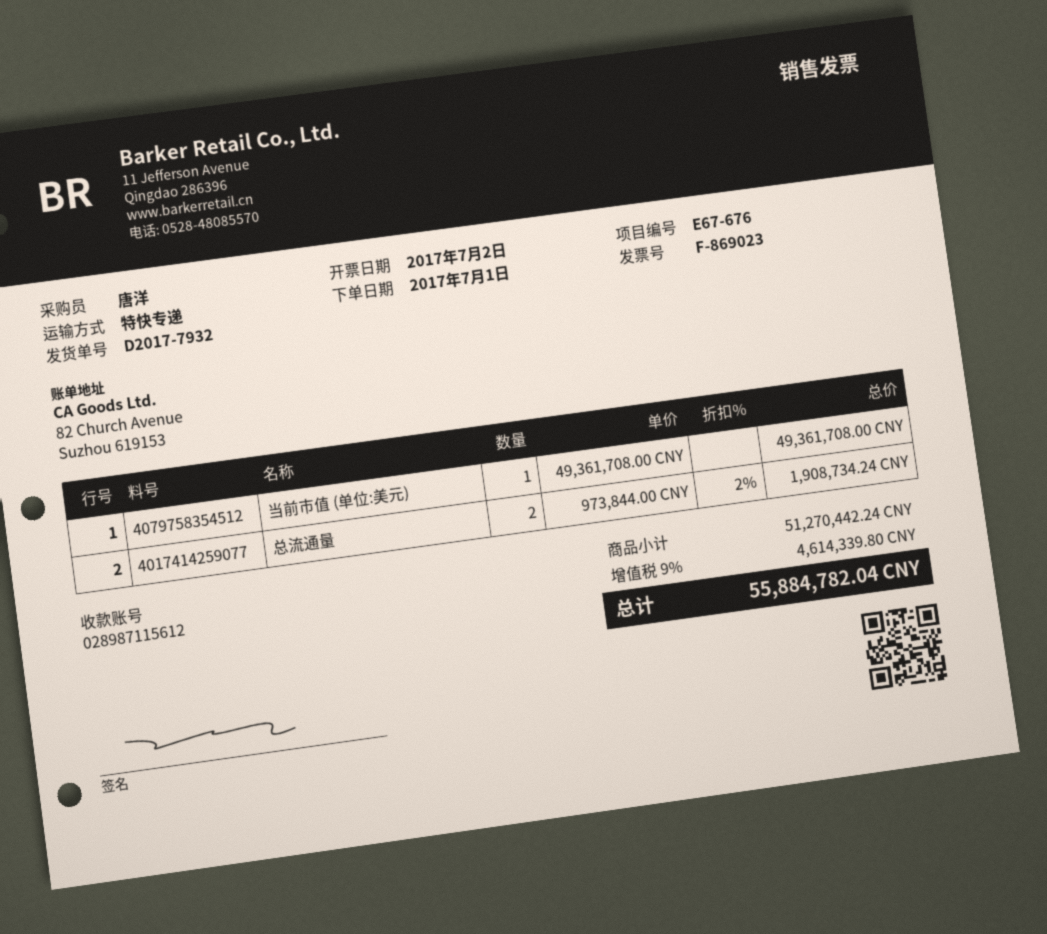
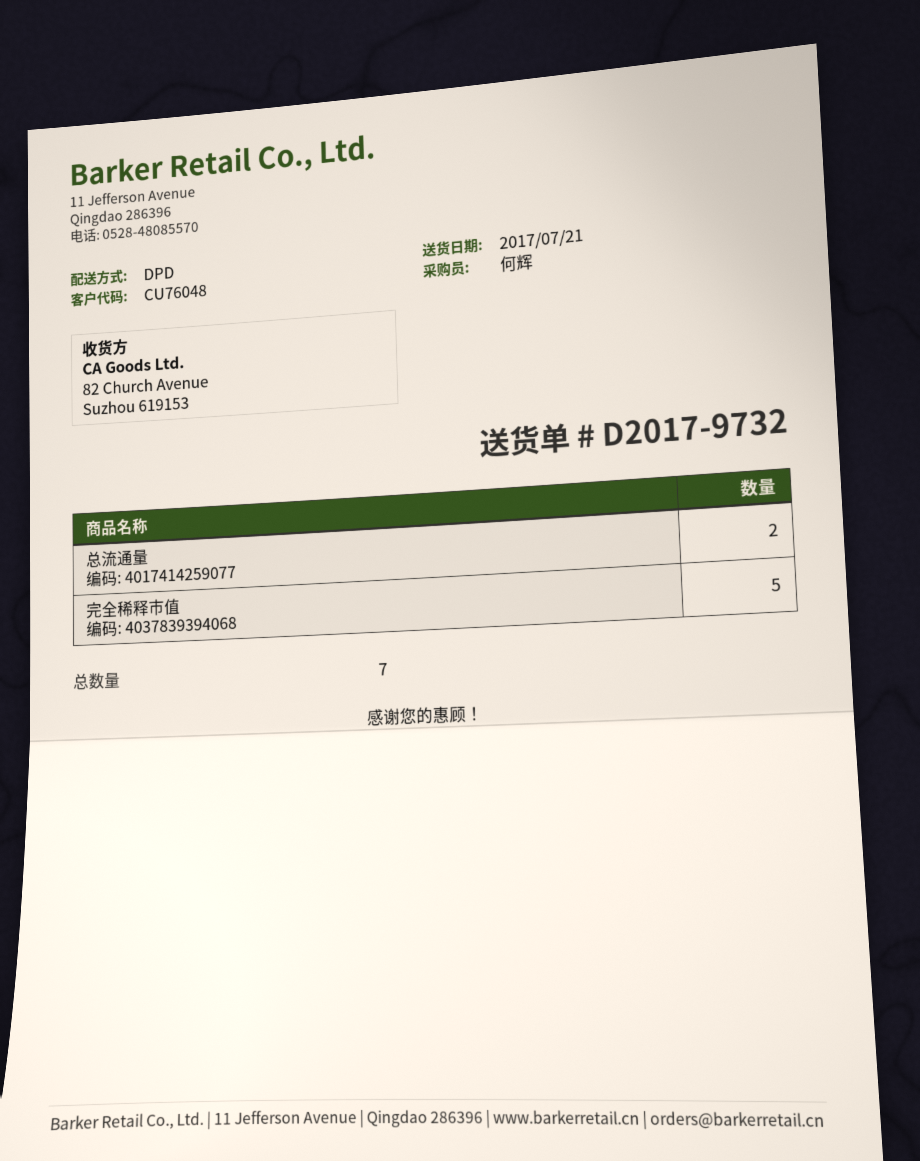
delivery note number: D2017-7932 -> D2017-9732
ordered by: 唐洋 -> 何辉
shipping method: express -> DPD
当前市值 (单位:美元): 1 -> none
完全稀释市值: none -> 5

